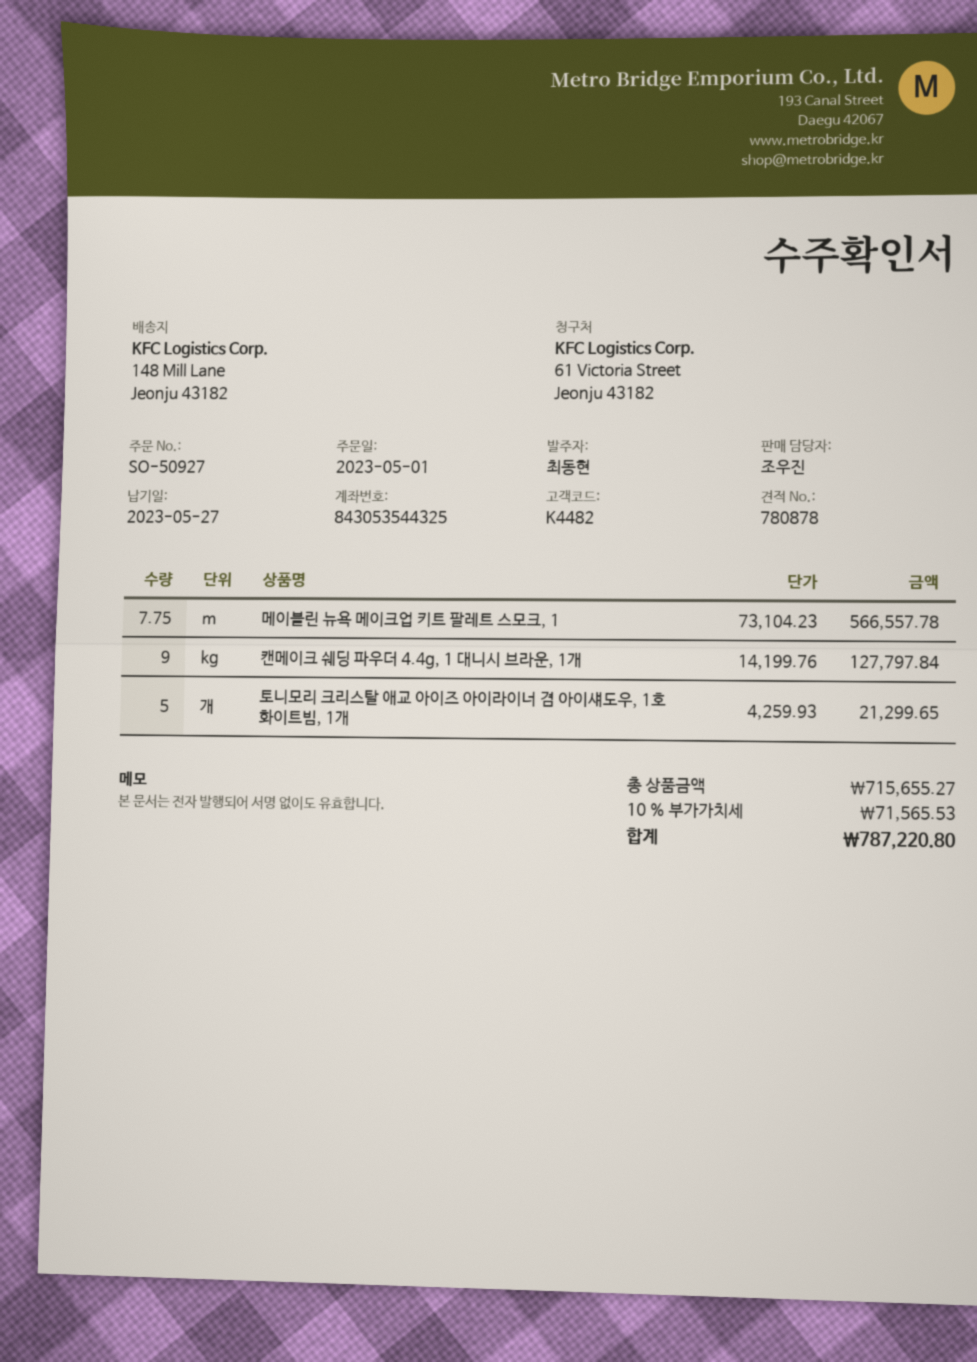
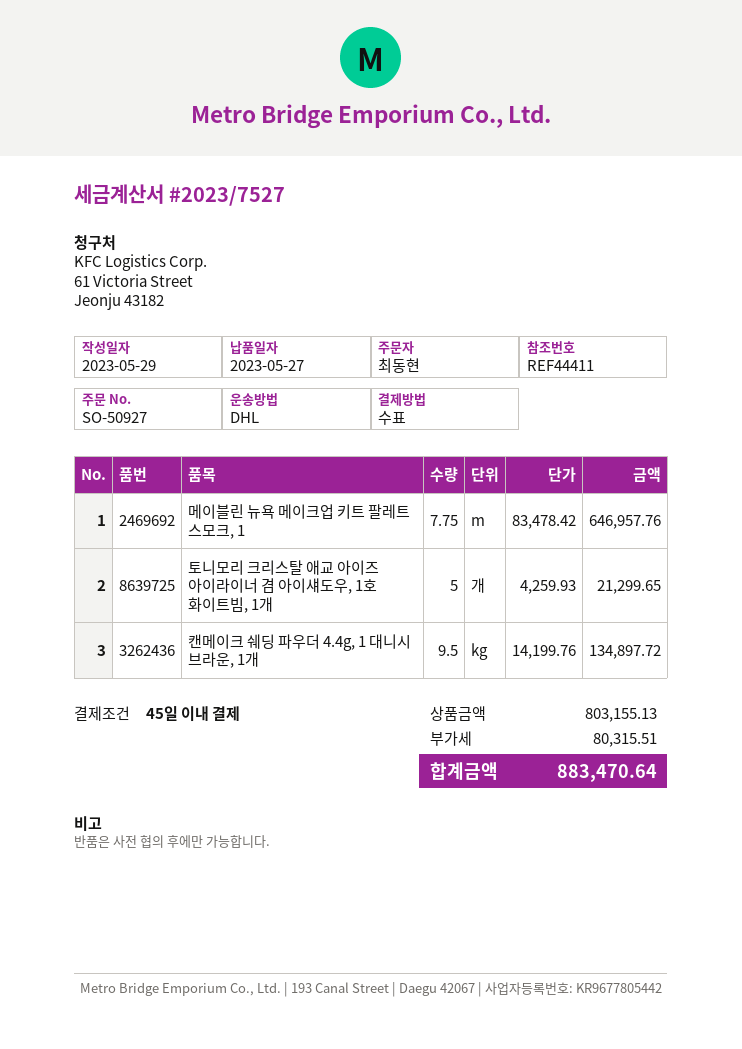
메이블린 뉴욕 메이크업 키트 팔레트 스모크, 1: 7.75 x 73104.23 = 566557.78 -> 7.75 x 83478.42 = 646957.76
캔메이크 쉐딩 파우더 4.4g, 1 대니시 브라운, 1개: 9 x 14199.76 = 127797.84 -> 9.5 x 14199.76 = 134897.72
subtotal: 715655.27 -> 803155.13
tax: 71565.53 -> 80315.51
total: 787220.80 -> 883470.64

